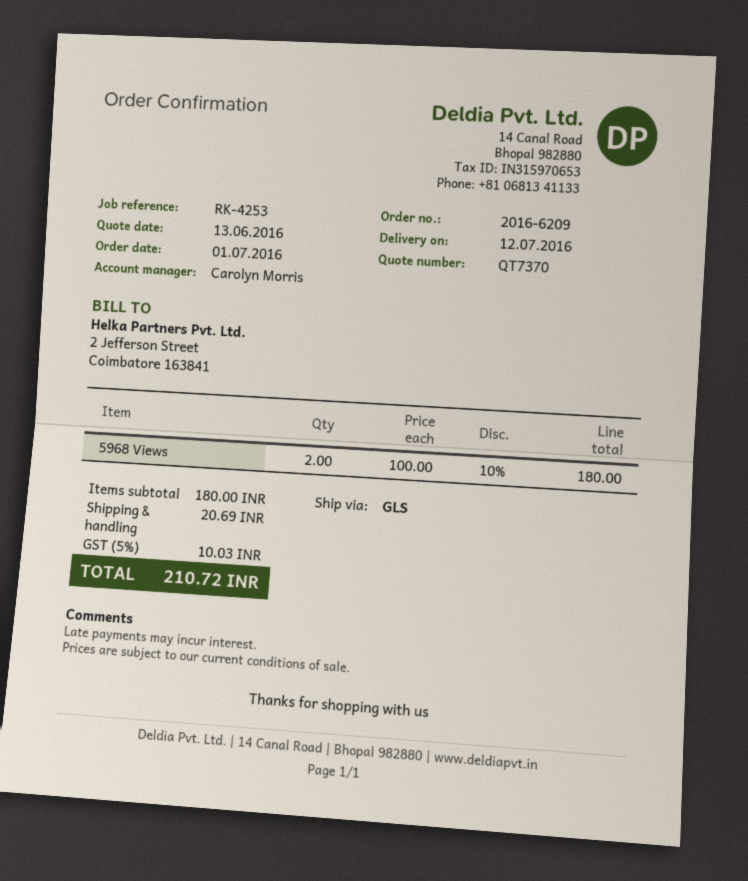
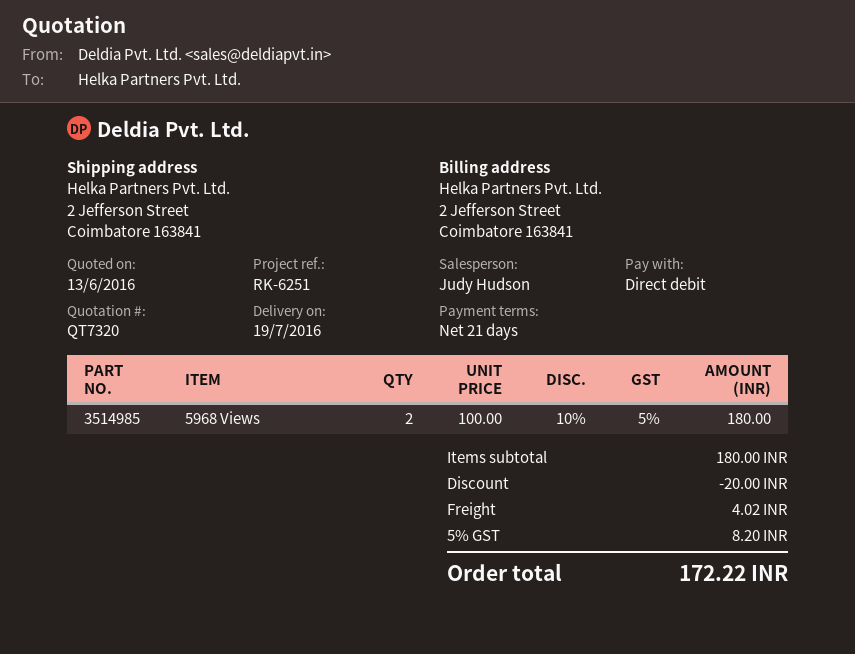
quote number: QT7370 -> QT7320
delivery date: 2016-07-12 -> 2016-07-19
reference: RK-4253 -> RK-6251
sales rep: Carolyn Morris -> Judy Hudson
discount: none -> 20.00
shipping: 20.69 -> 4.02
tax: 5% = 10.03 -> 5% = 8.20
total: 210.72 -> 172.22

